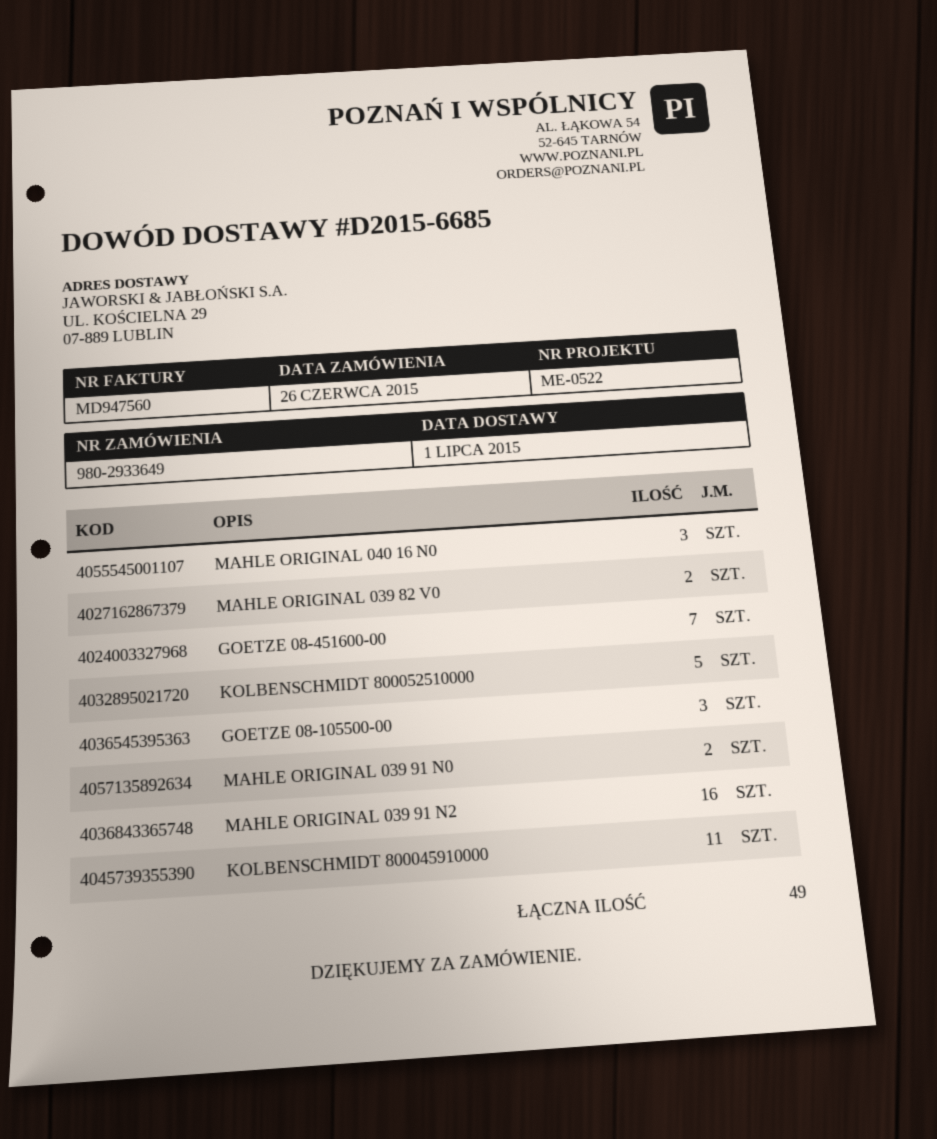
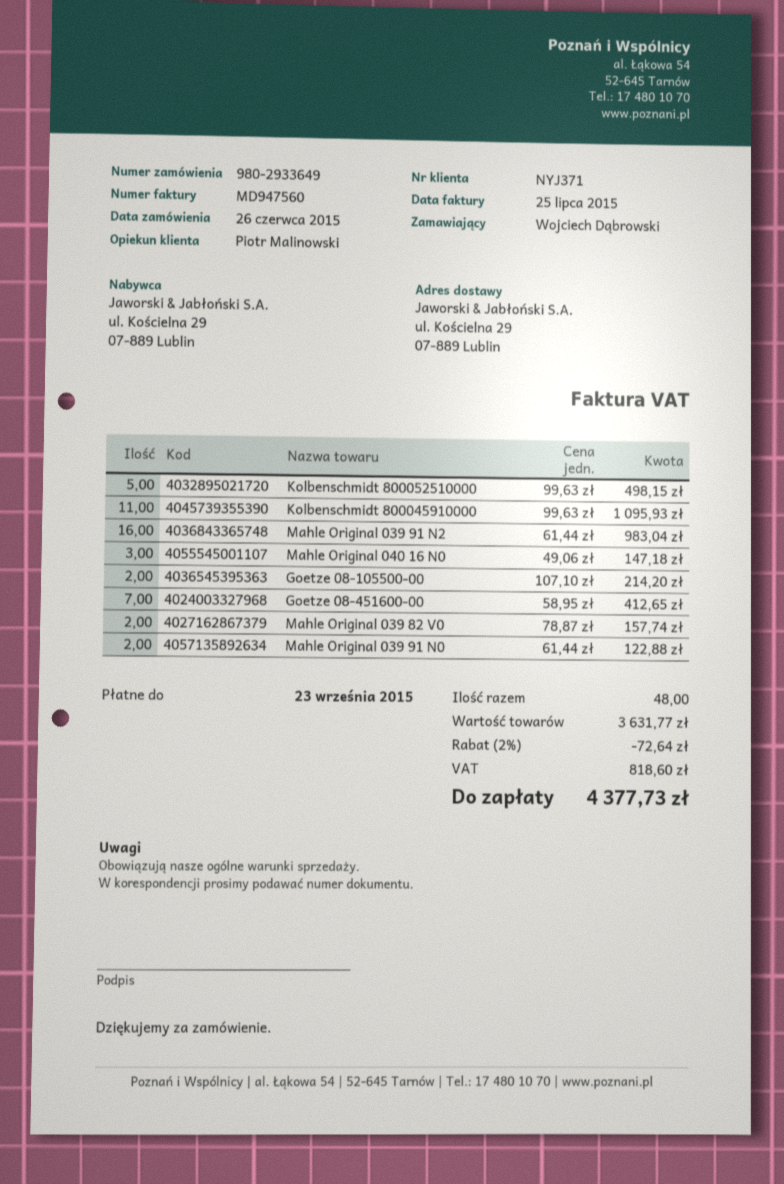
GOETZE 08-105500-00: 3 -> 2
total quantity: 49 -> 48

